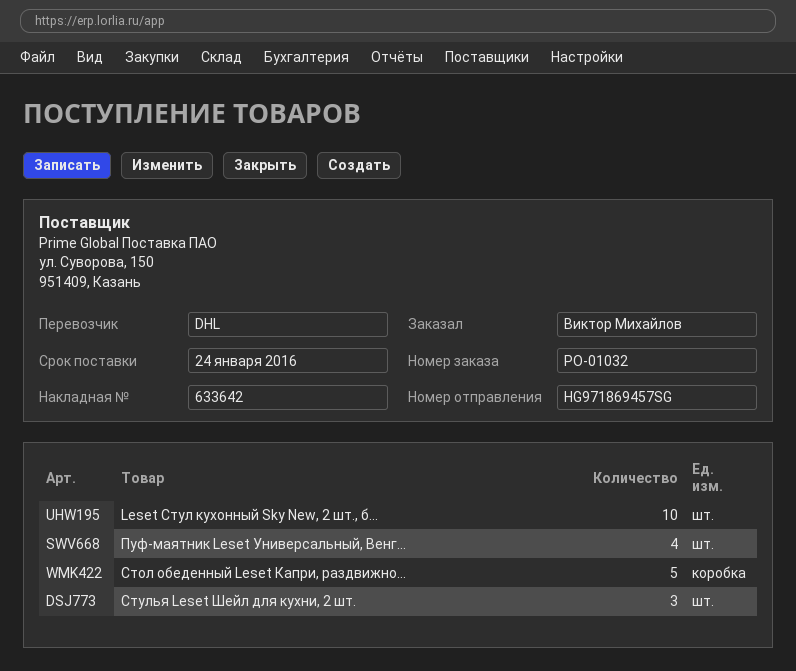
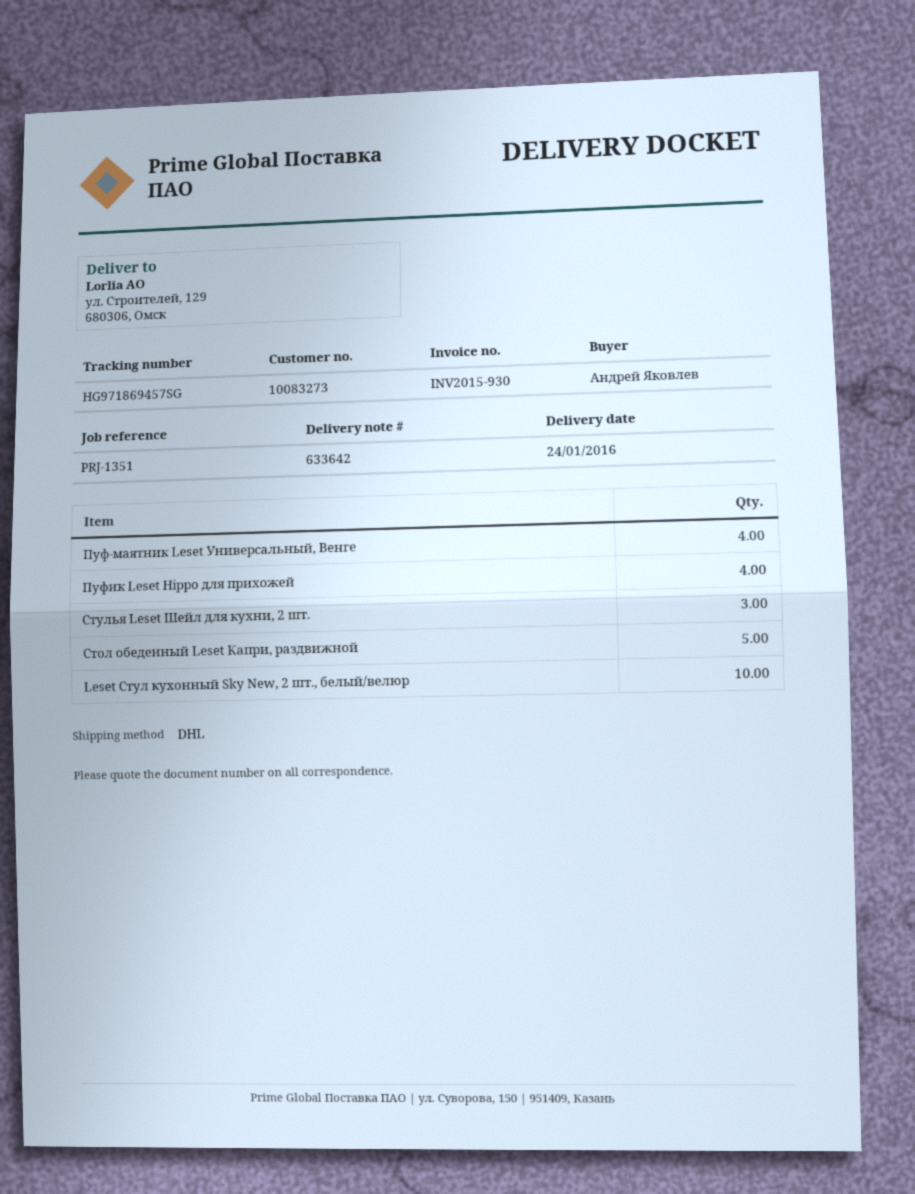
ordered by: Виктор Михайлов -> Андрей Яковлев
Пуфик Leset Hippo для прихожей: none -> 4

